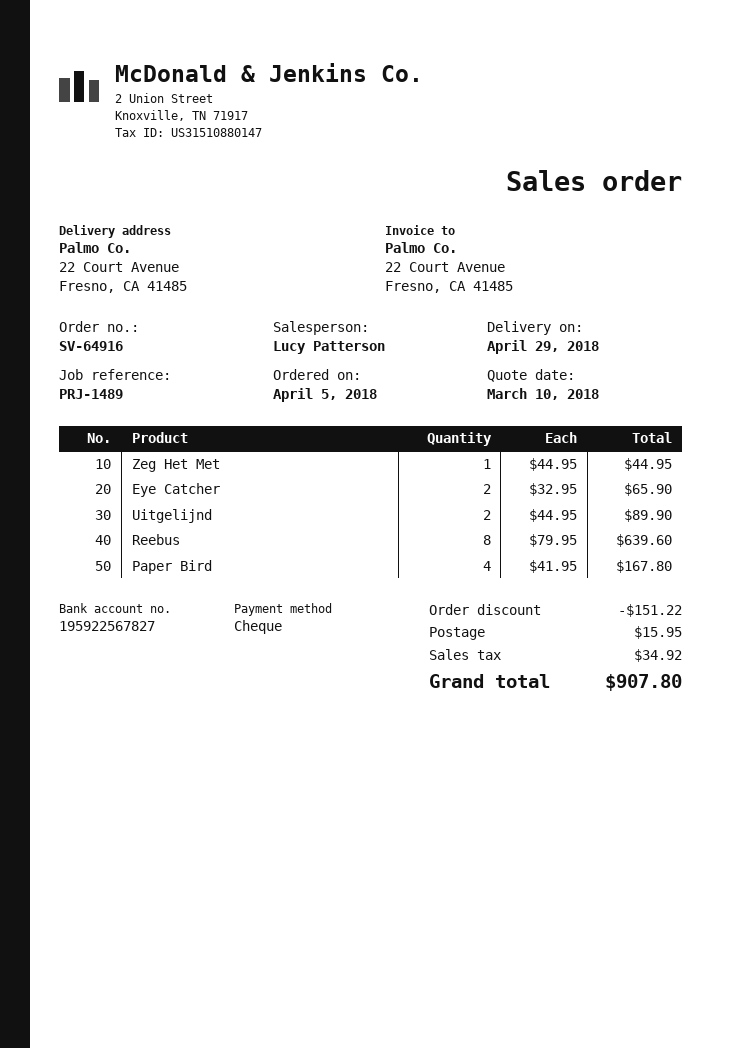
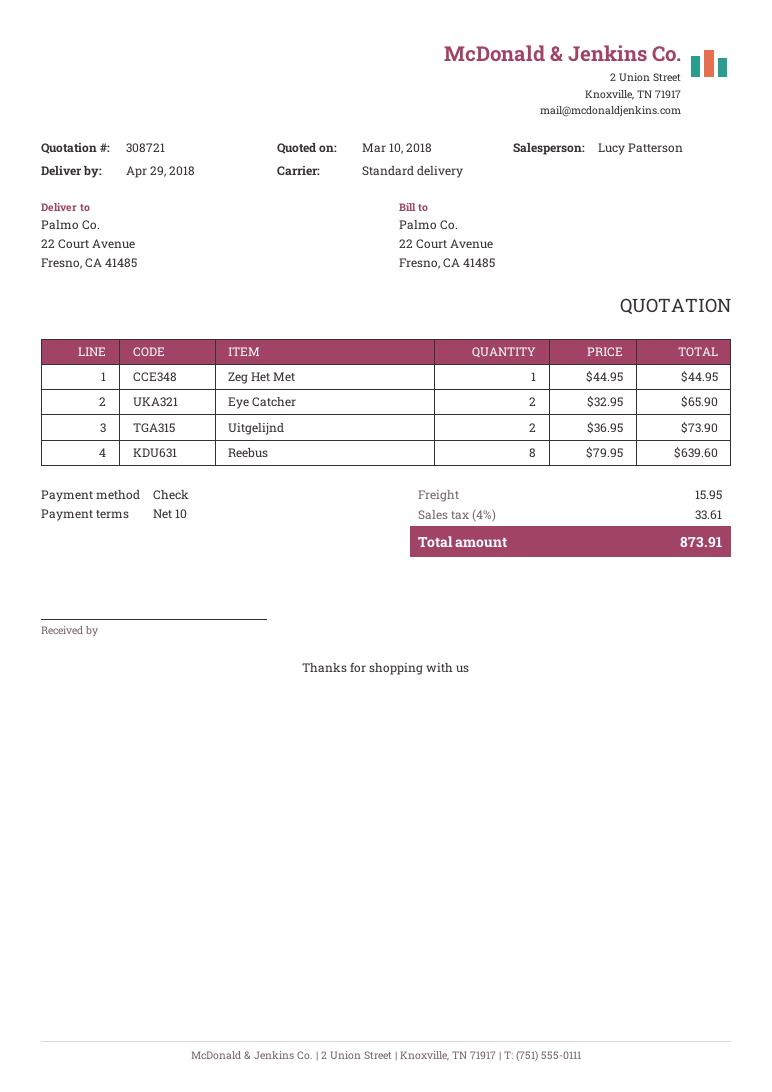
Uitgelijnd: 2 x 44.95 = 89.90 -> 2 x 36.95 = 73.90
Paper Bird: 4 x 41.95 = 167.80 -> none
discount: 151.22 -> none
tax: 34.92 -> 33.61
total: 907.80 -> 873.91

